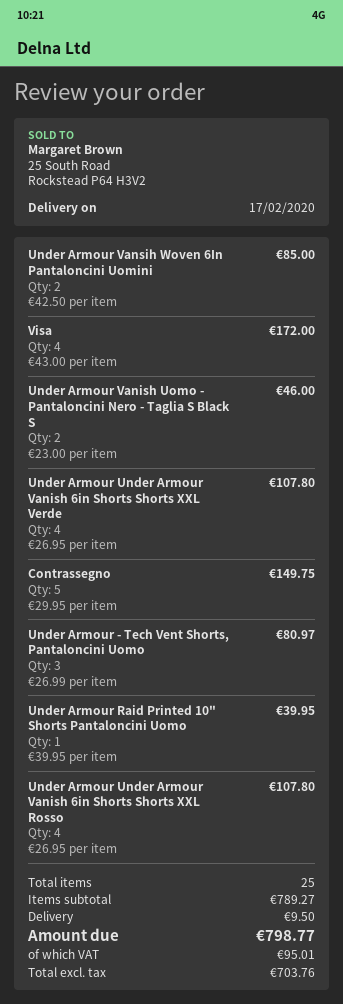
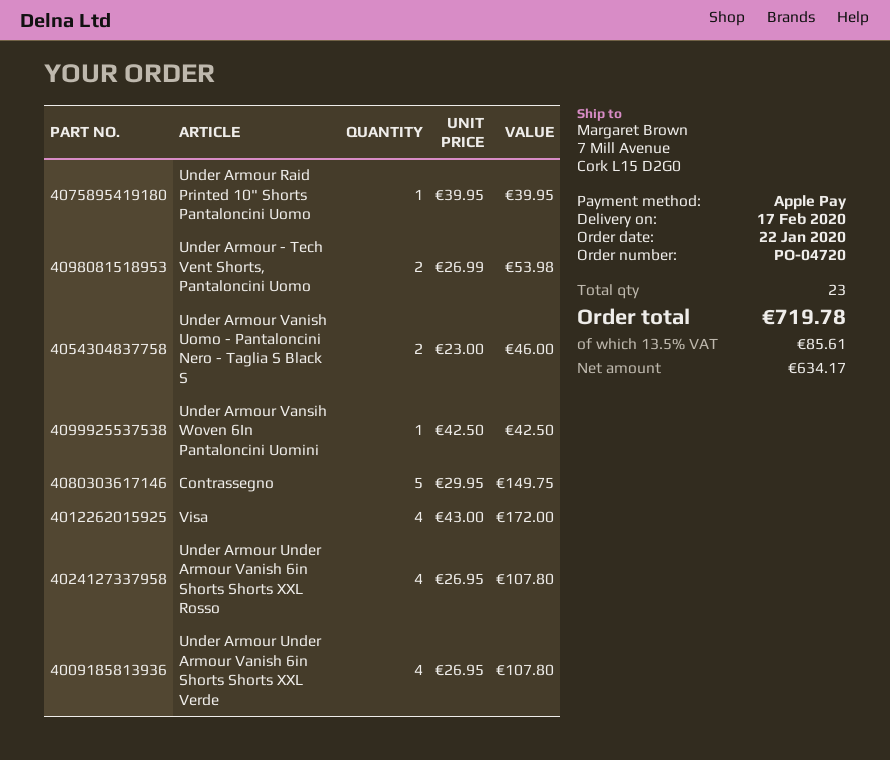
Under Armour Vansih Woven 6In Pantaloncini Uomini: 2 x 42.50 = 85.00 -> 1 x 42.50 = 42.50
Under Armour - Tech Vent Shorts, Pantaloncini Uomo: 3 x 26.99 = 80.97 -> 2 x 26.99 = 53.98
total quantity: 25 -> 23
shipping: 9.50 -> none
net: 703.76 -> 634.17
tax: 95.01 -> 85.61
total: 798.77 -> 719.78

